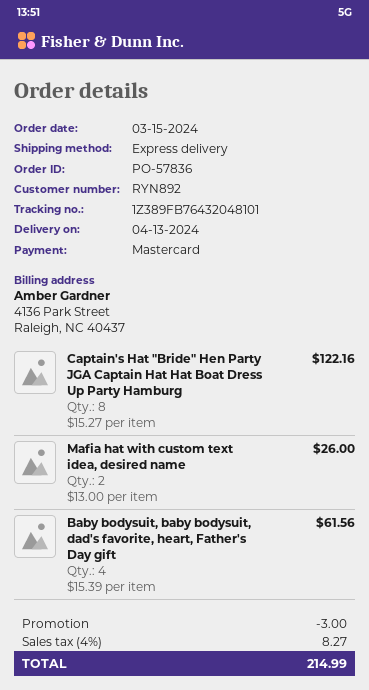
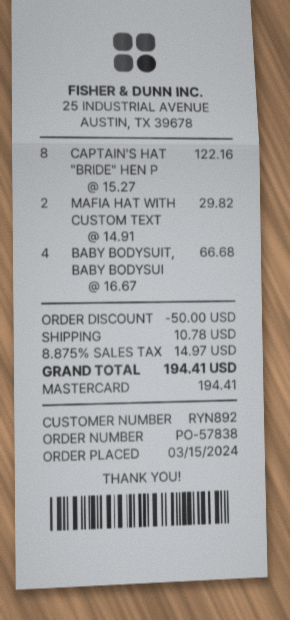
order number: PO-57836 -> PO-57838
Mafia hat with custom text idea, desired name: 2 x 13.00 = 26.00 -> 2 x 14.91 = 29.82
Baby bodysuit, baby bodysuit, dad's favorite, heart, Father's Day gift: 4 x 15.39 = 61.56 -> 4 x 16.67 = 66.68
discount: 3.00 -> 50.00
shipping: none -> 10.78
tax: 4% = 8.27 -> 8.875% = 14.97
total: 214.99 -> 194.41

